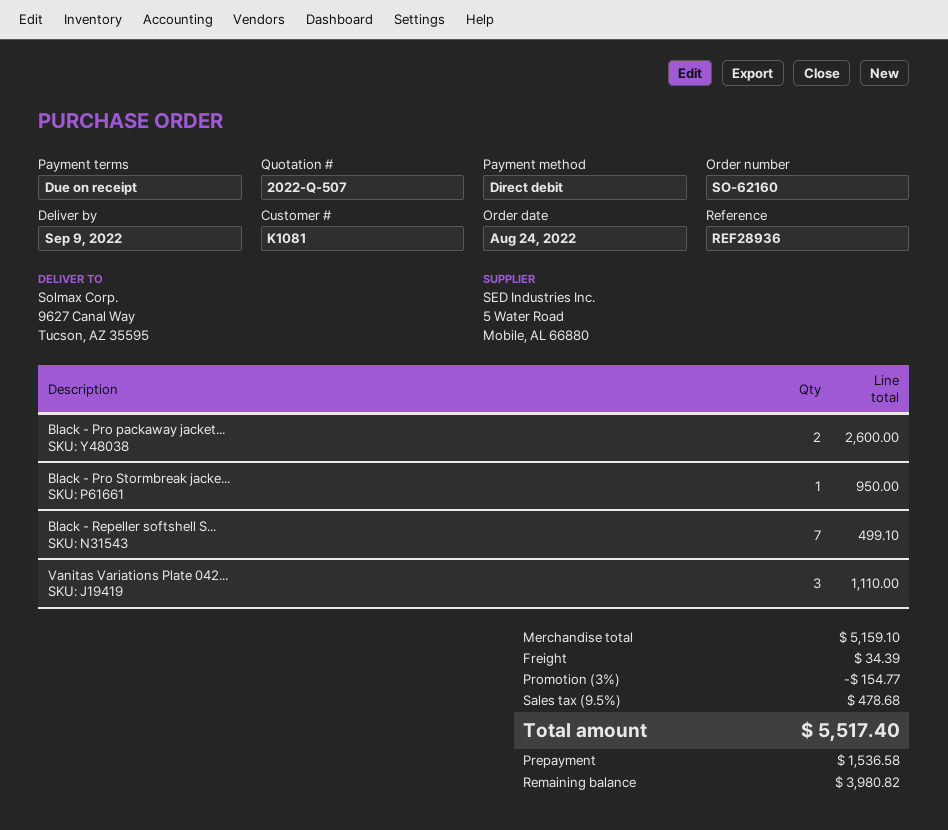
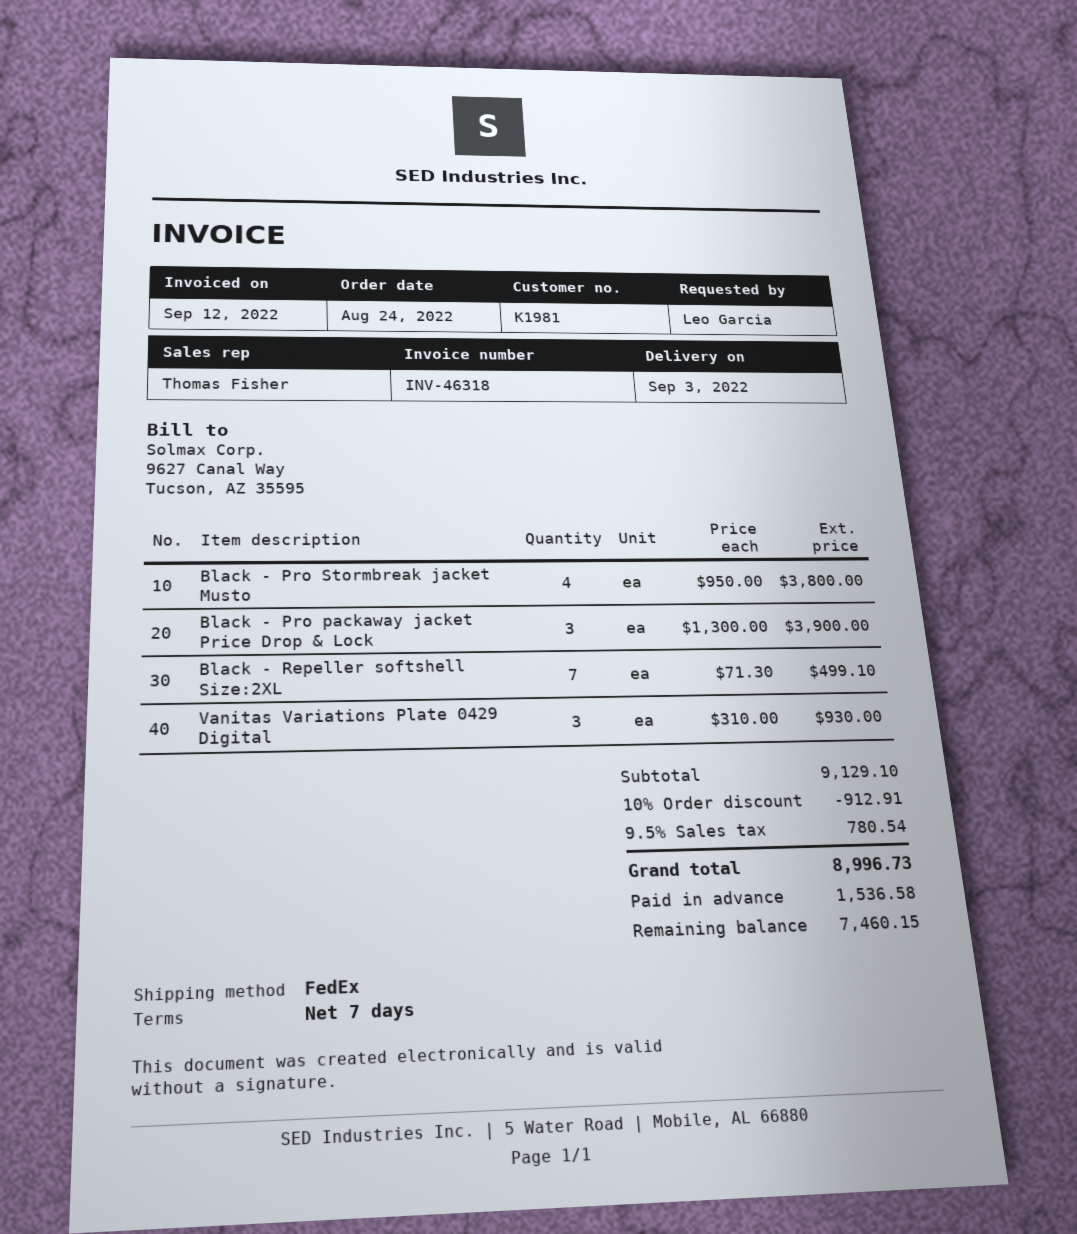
delivery date: 2022-09-09 -> 2022-09-03
payment terms: on receipt -> 7 days
customer number: K1081 -> K1981
Black - Pro packaway jacket...: 2 for 2600.00 -> 3 for 3900.00
Black - Pro Stormbreak jacke...: 1 for 950.00 -> 4 for 3800.00
Vanitas Variations Plate 042...: 3 for 1110.00 -> 3 for 930.00
subtotal: 5159.10 -> 9129.10
discount: 3% = 154.77 -> 10% = 912.91
shipping: 34.39 -> none
tax: 9.5% = 478.68 -> 9.5% = 780.54
total: 5517.40 -> 8996.73
balance: 3980.82 -> 7460.15

